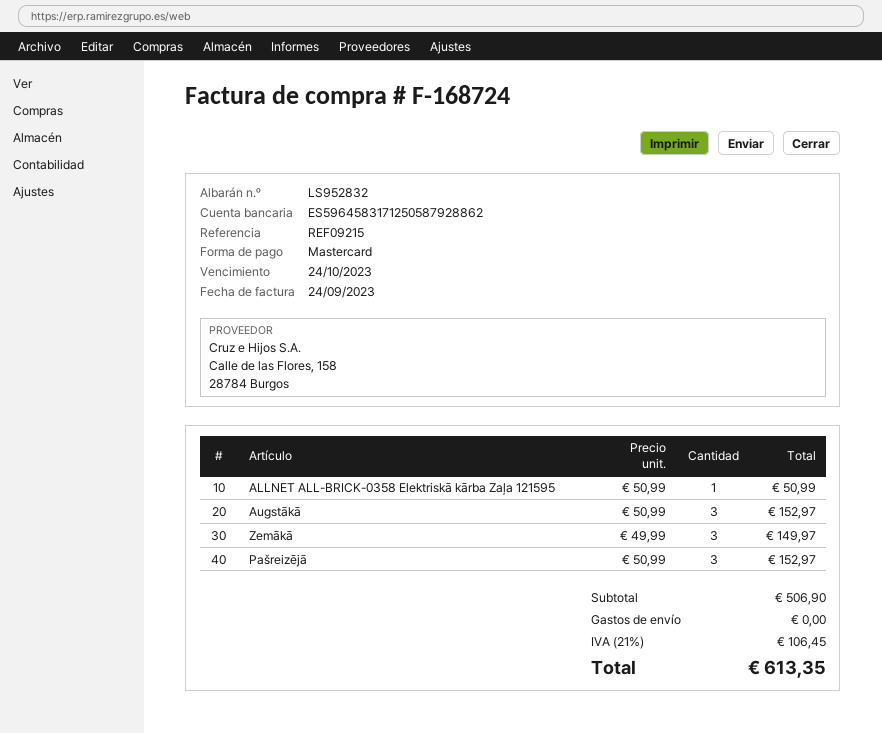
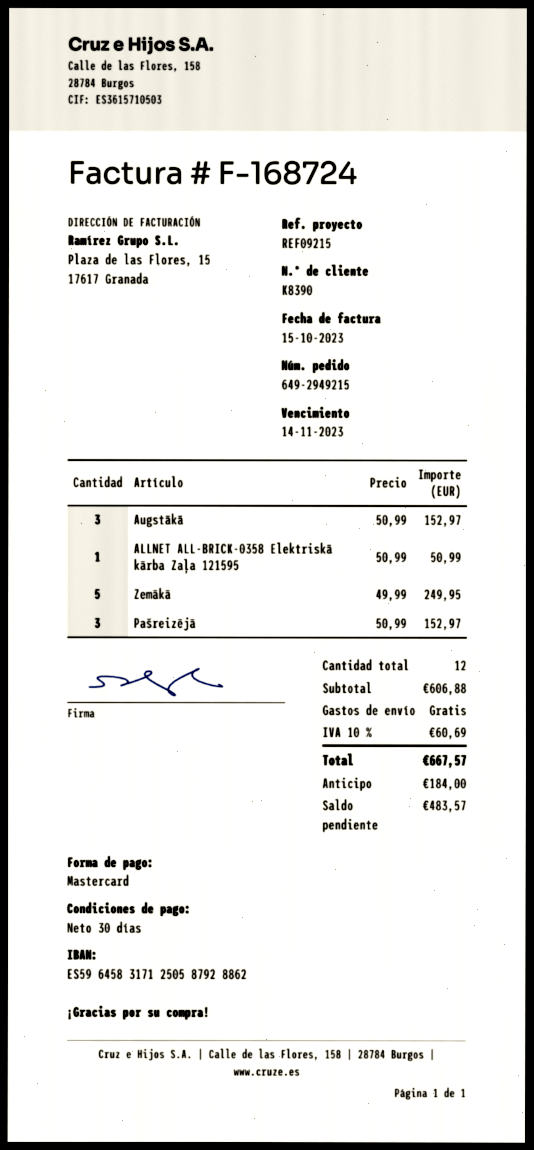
invoice date: 2023-09-24 -> 2023-10-15
due date: 2023-10-24 -> 2023-11-14
Zemākā: 3 x 49.99 = 149.97 -> 5 x 49.99 = 249.95
subtotal: 506.90 -> 606.88
tax: 21% = 106.45 -> 10% = 60.69
total: 613.35 -> 667.57

